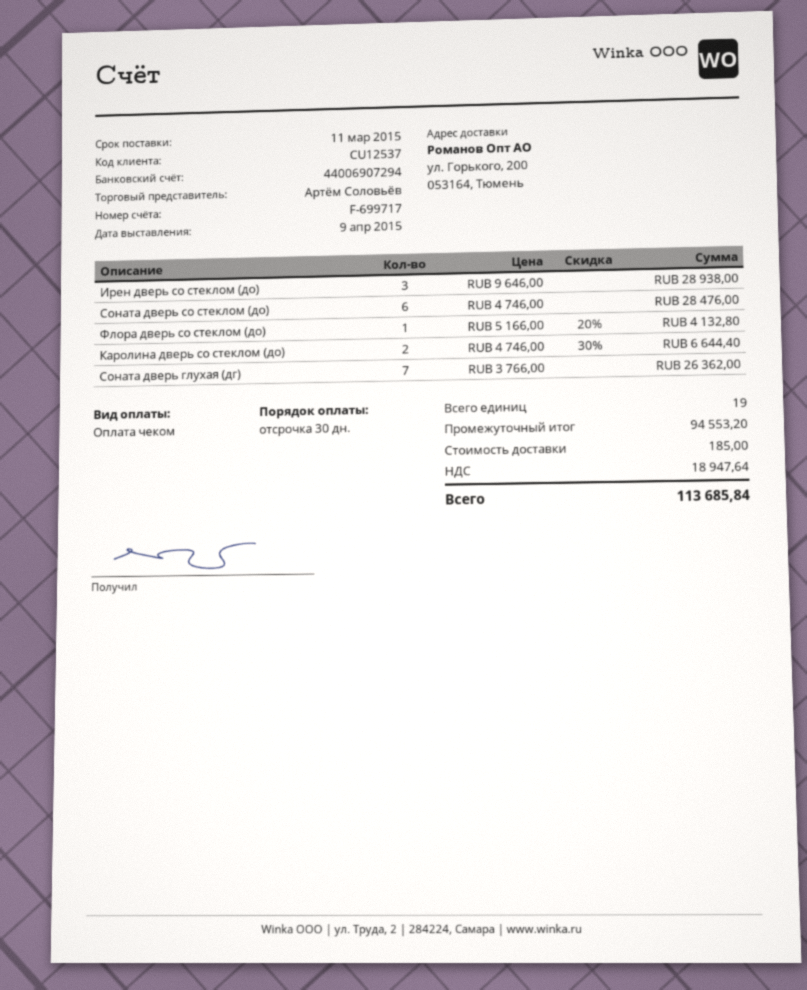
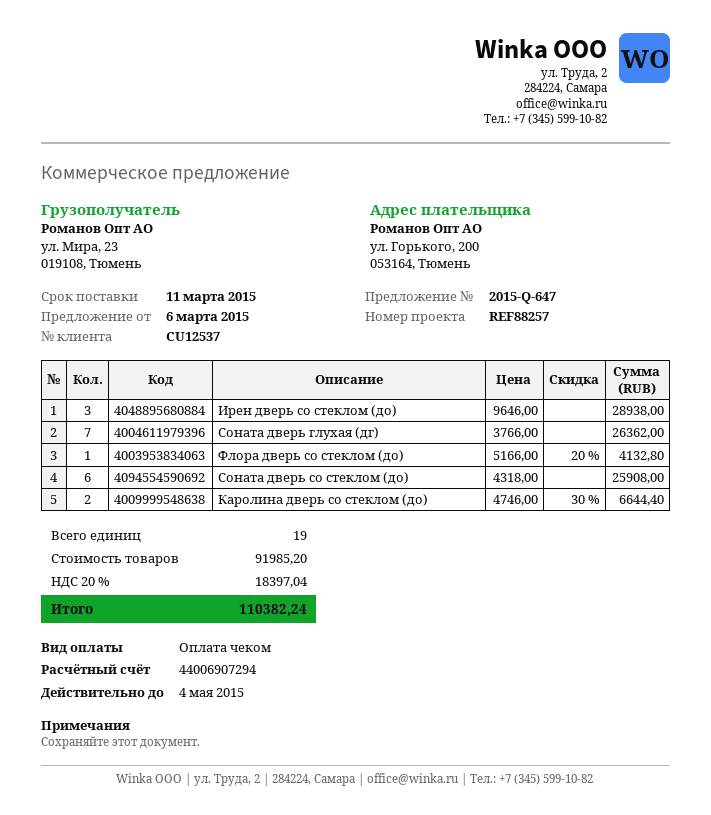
ship to: ул. Горького, 200, 053164, Тюмень -> ул. Мира, 23, 019108, Тюмень
Соната дверь со стеклом (до): 6 x 4746.00 = 28476.00 -> 6 x 4318.00 = 25908.00
subtotal: 94553.20 -> 91985.20
shipping: 185.00 -> none
tax: 18947.64 -> 18397.04
total: 113685.84 -> 110382.24

